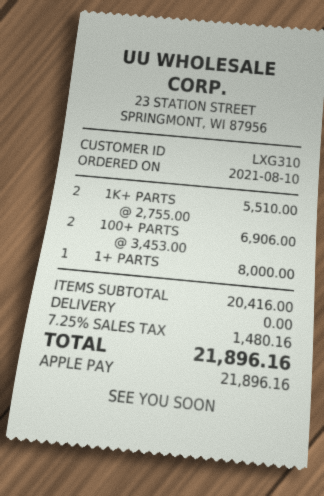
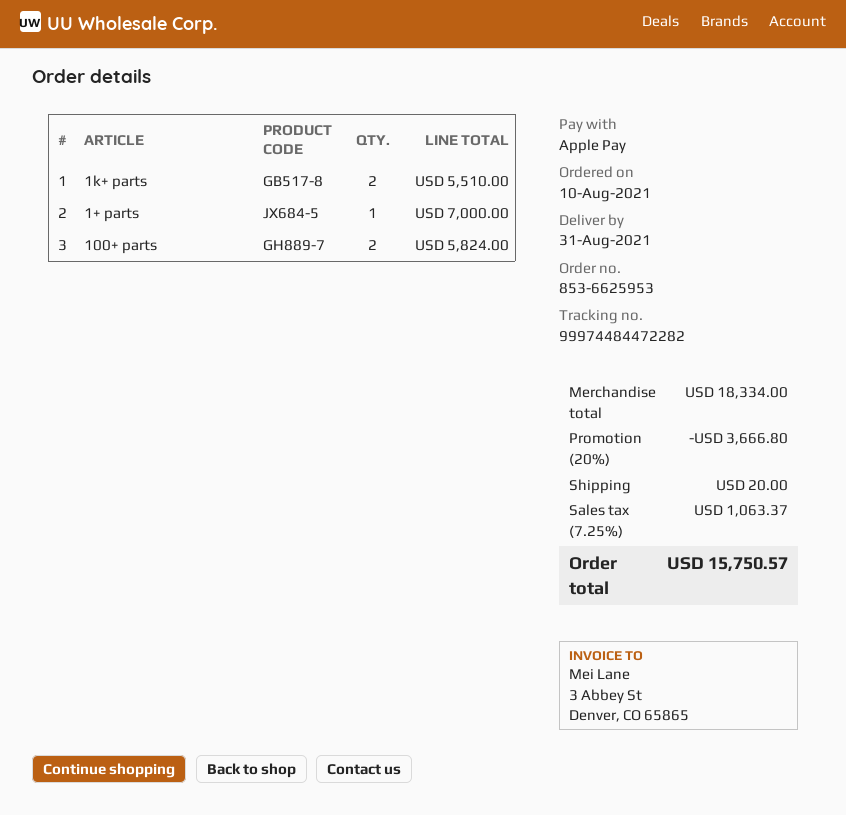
100+ PARTS: 2 for 6906.00 -> 2 for 5824.00
1+ PARTS: 1 for 8000.00 -> 1 for 7000.00
subtotal: 20416.00 -> 18334.00
discount: none -> 20% = 3666.80
shipping: 0.00 -> 20.00
tax: 7.25% = 1480.16 -> 7.25% = 1063.37
total: 21896.16 -> 15750.57

